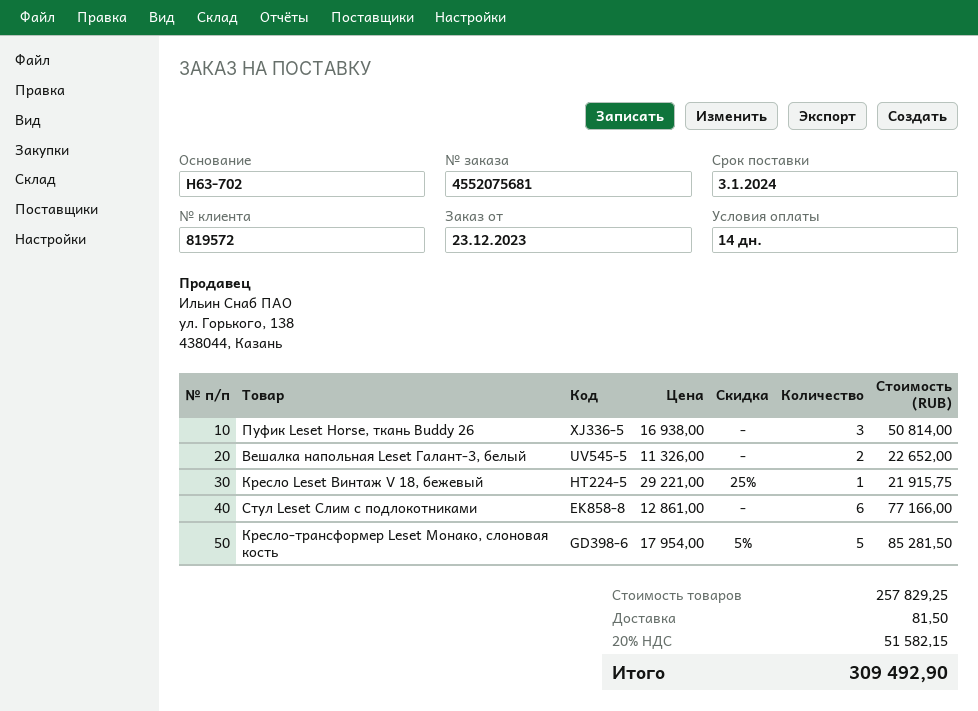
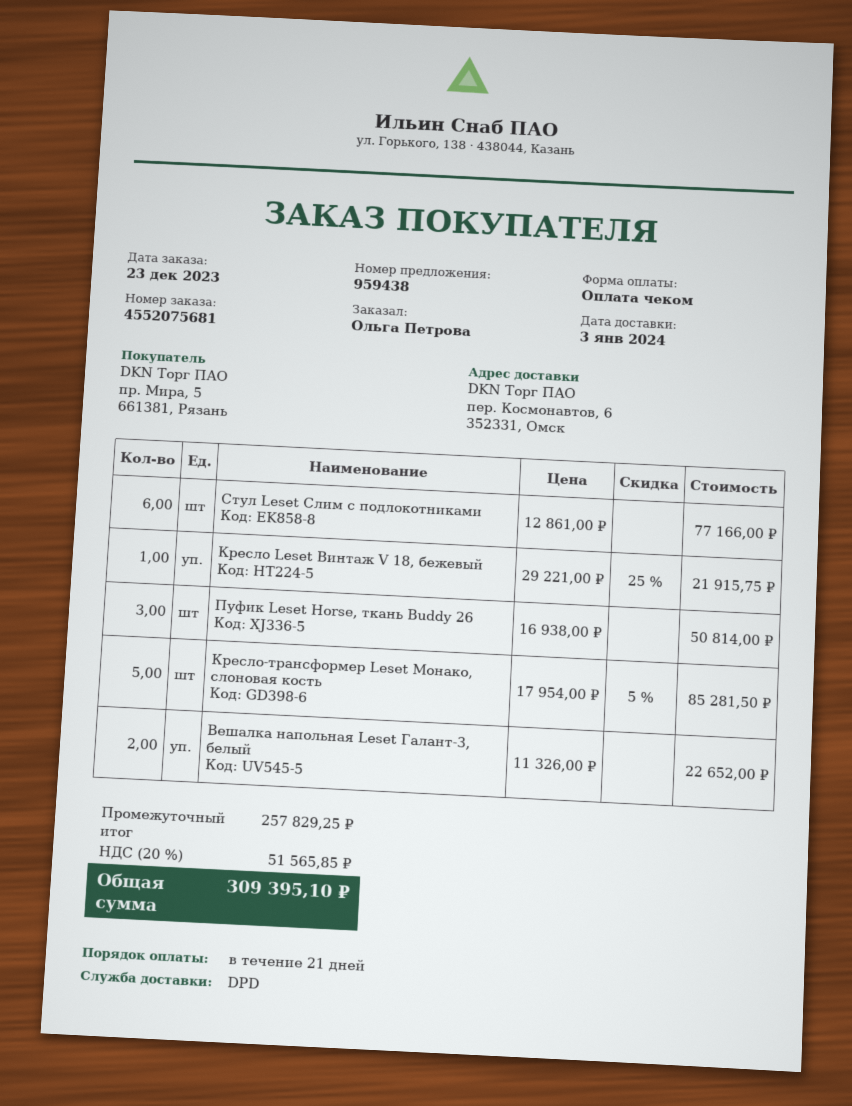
payment terms: 14 days -> 21 days
shipping: 81.50 -> none
tax: 20% = 51582.15 -> 20% = 51565.85
total: 309492.90 -> 309395.10

